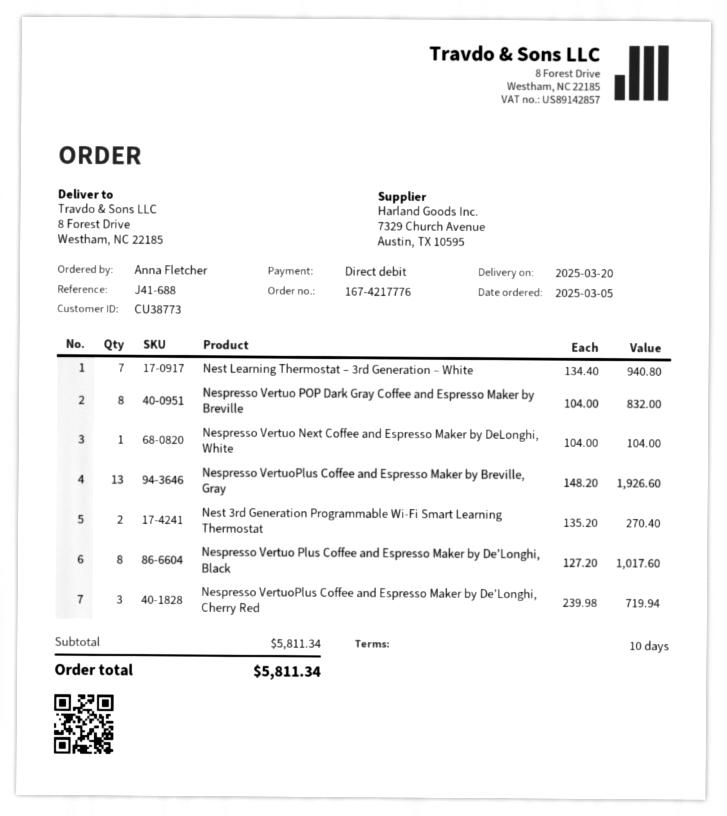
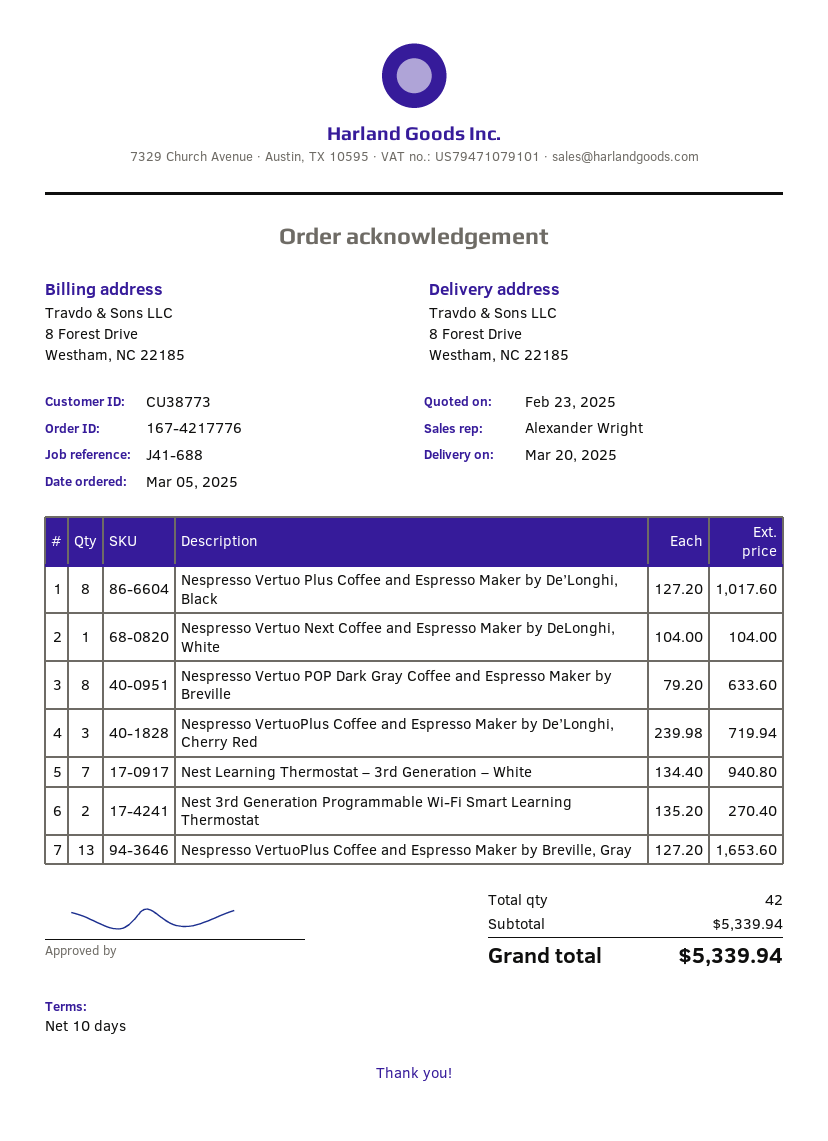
Nespresso Vertuo POP Dark Gray Coffee and Espresso Maker by Breville: 8 x 104.00 = 832.00 -> 8 x 79.20 = 633.60
Nespresso VertuoPlus Coffee and Espresso Maker by Breville, Gray: 13 x 148.20 = 1926.60 -> 13 x 127.20 = 1653.60
subtotal: 5811.34 -> 5339.94
total: 5811.34 -> 5339.94

